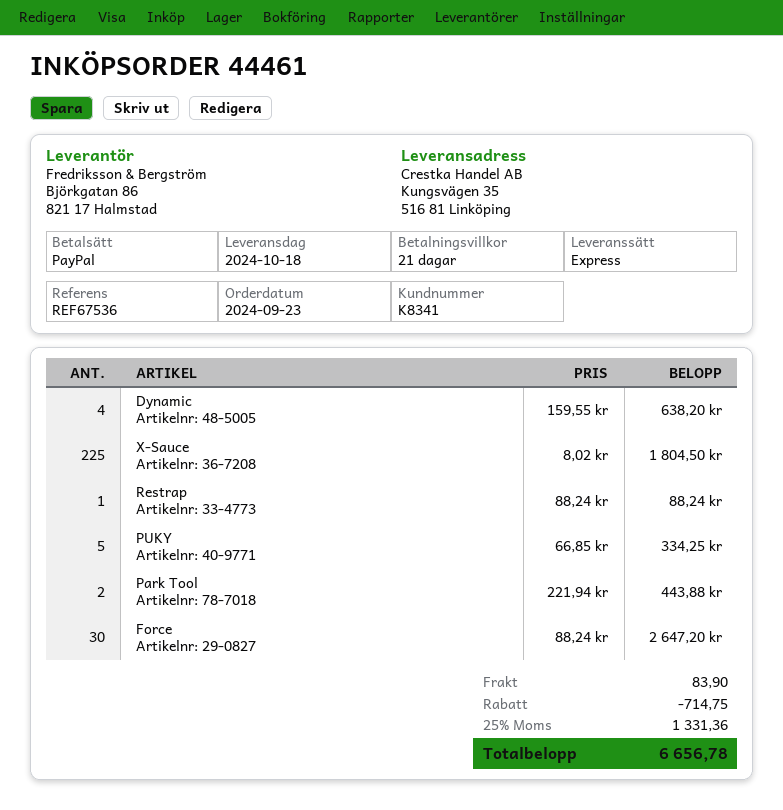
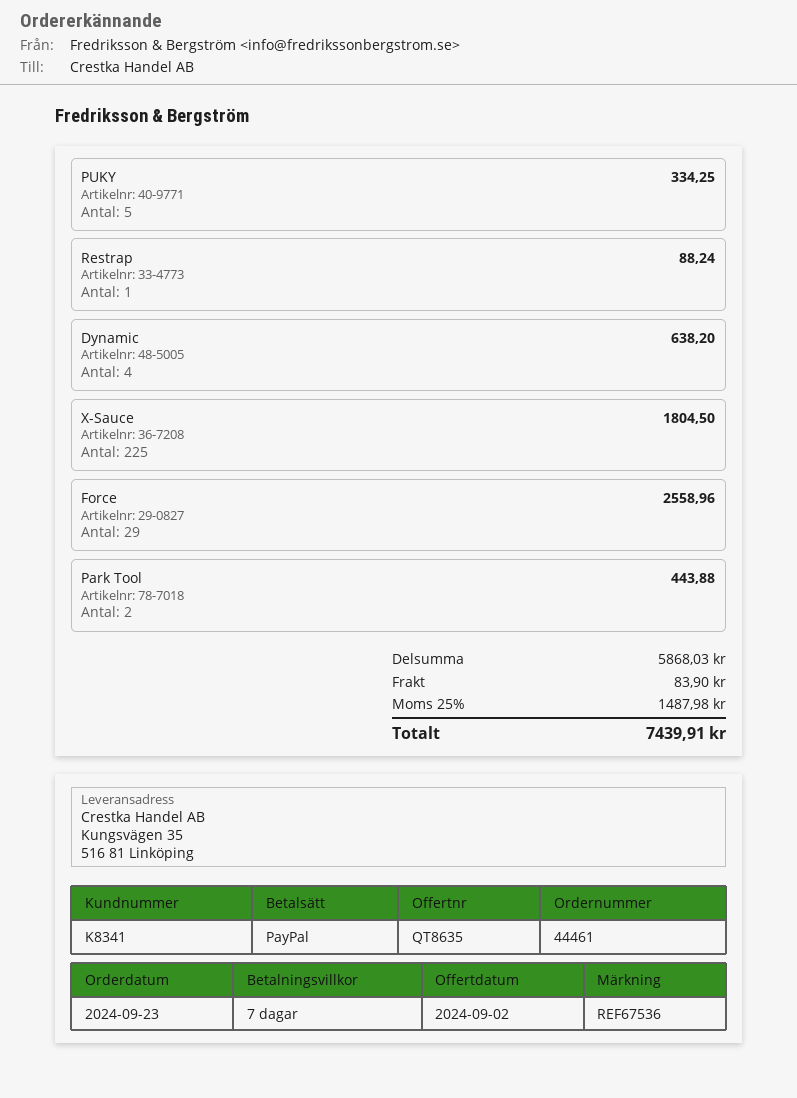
payment terms: 21 days -> 7 days
Force: 30 for 2647.20 -> 29 for 2558.96
discount: 714.75 -> none
tax: 25% = 1331.36 -> 25% = 1487.98
total: 6656.78 -> 7439.91

